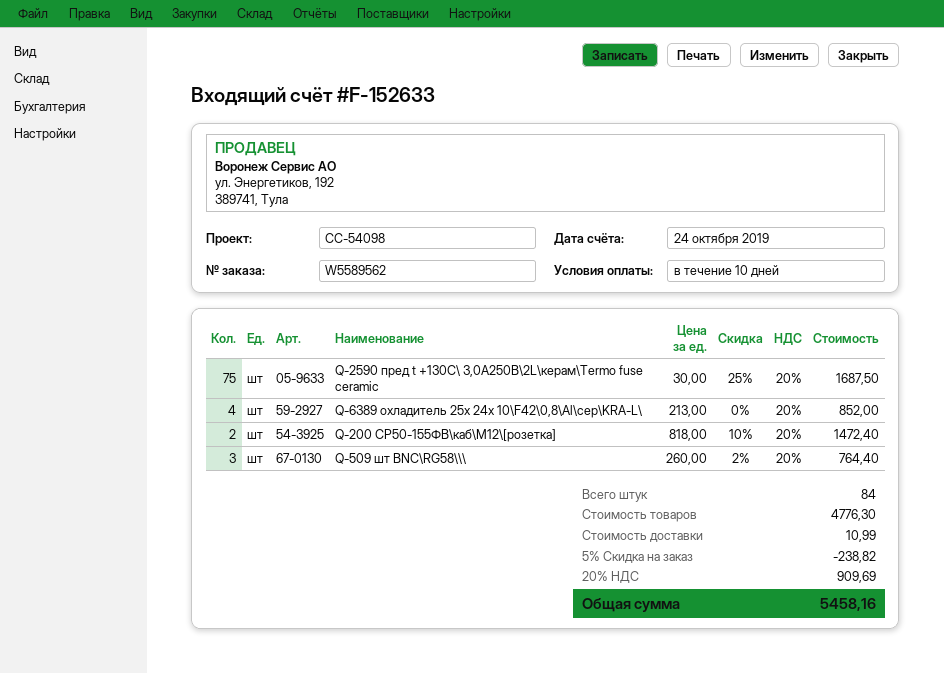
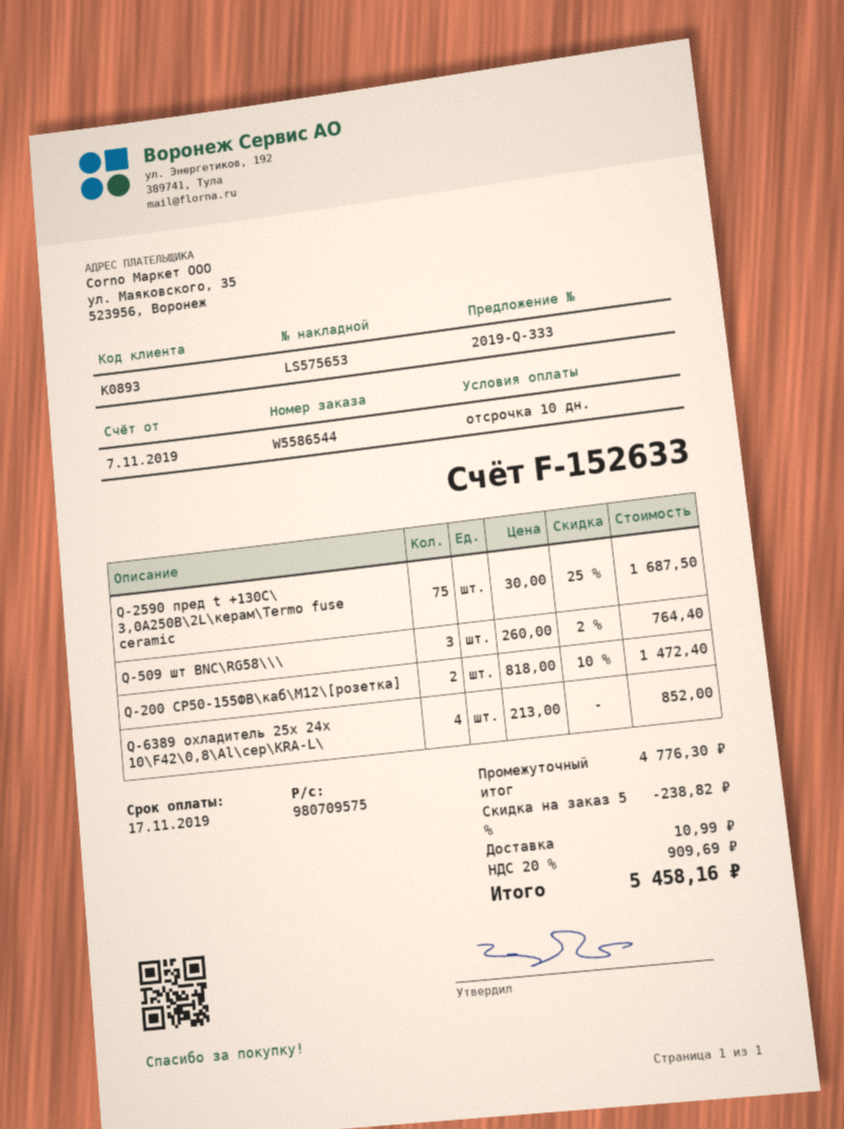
order number: W5589562 -> W5586544
invoice date: 2019-10-24 -> 2019-11-07

